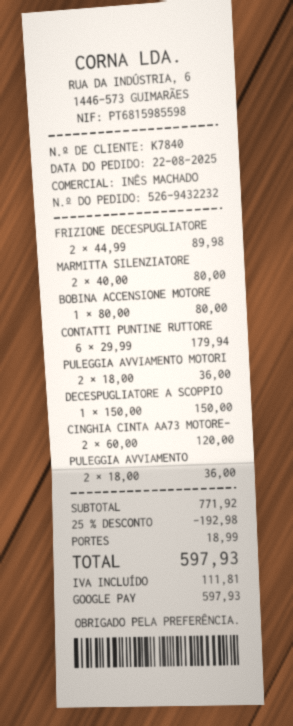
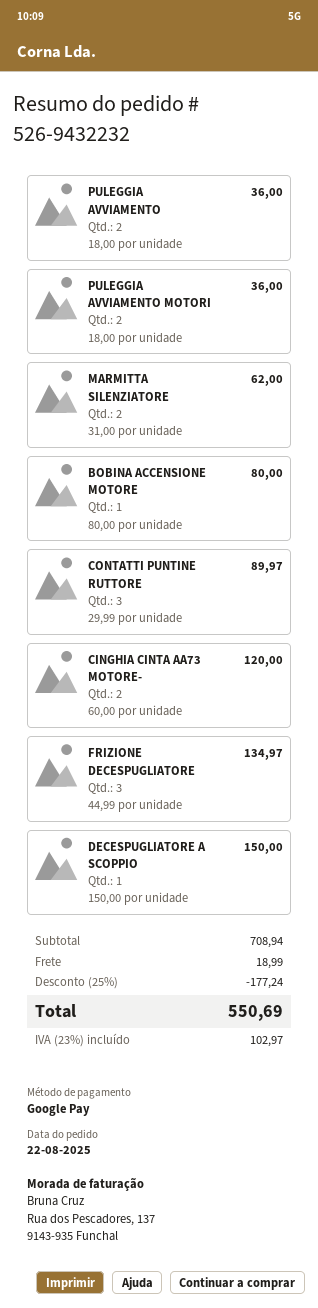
FRIZIONE DECESPUGLIATORE: 2 x 44.99 = 89.98 -> 3 x 44.99 = 134.97
MARMITTA SILENZIATORE: 2 x 40.00 = 80.00 -> 2 x 31.00 = 62.00
CONTATTI PUNTINE RUTTORE: 6 x 29.99 = 179.94 -> 3 x 29.99 = 89.97
subtotal: 771.92 -> 708.94
discount: 25% = 192.98 -> 25% = 177.24
tax: 111.81 -> 102.97
total: 597.93 -> 550.69

